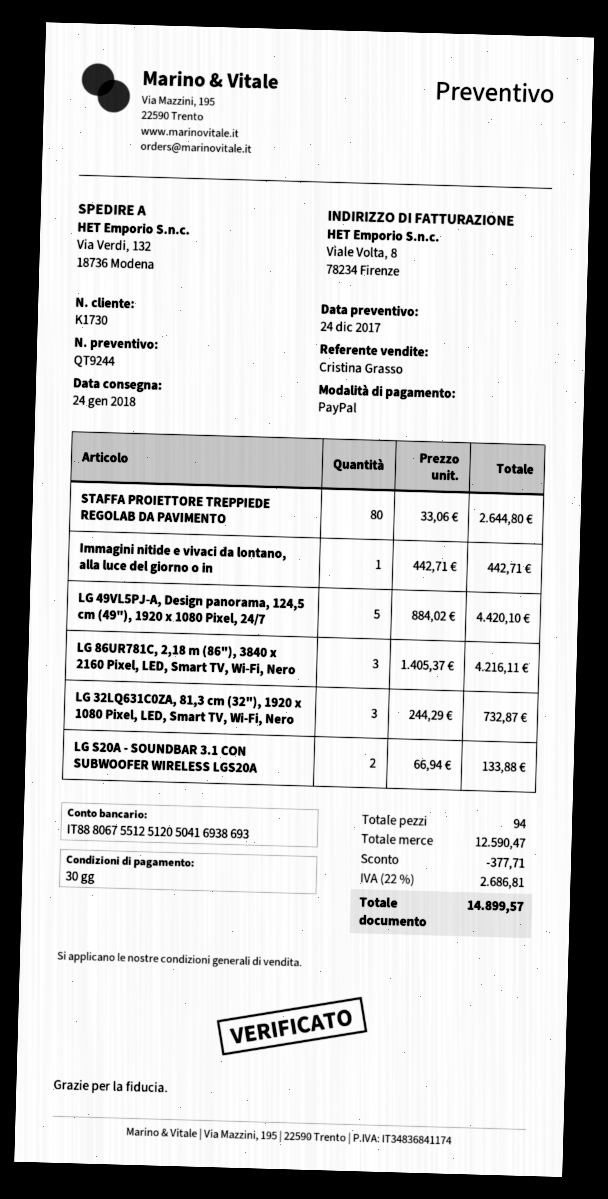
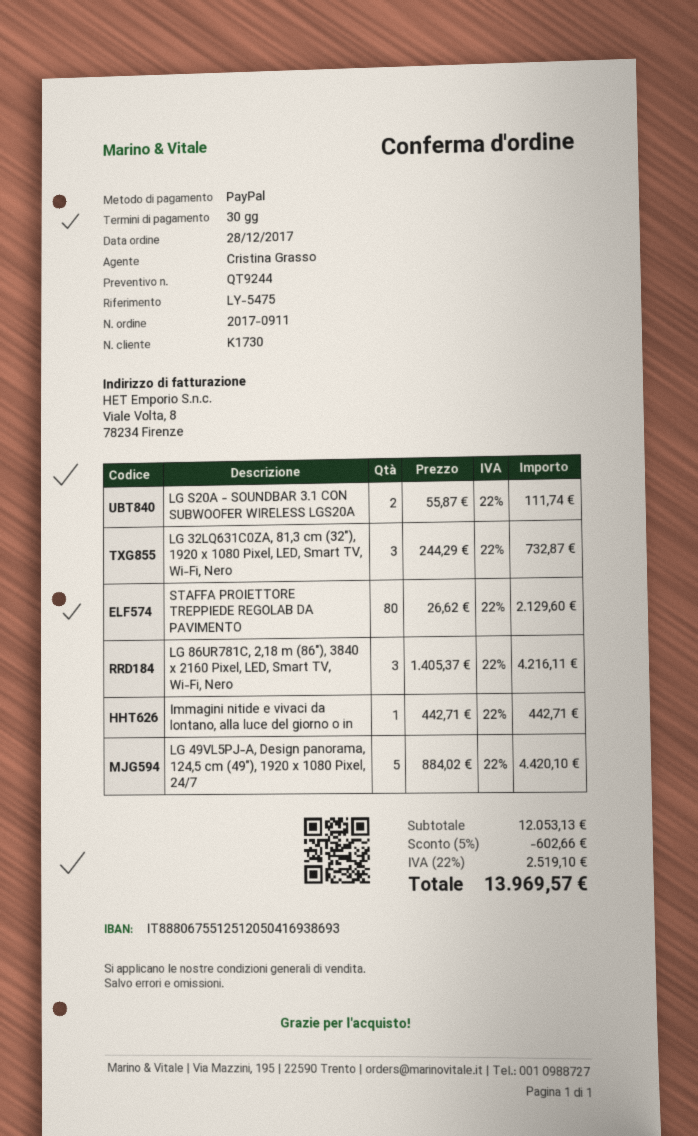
STAFFA PROIETTORE TREPPIEDE REGOLAB DA PAVIMENTO: 80 x 33.06 = 2644.80 -> 80 x 26.62 = 2129.60
LG S20A - SOUNDBAR 3.1 CON SUBWOOFER WIRELESS LGS20A: 2 x 66.94 = 133.88 -> 2 x 55.87 = 111.74
subtotal: 12590.47 -> 12053.13
discount: 377.71 -> 602.66
tax: 22% = 2686.81 -> 22% = 2519.10
total: 14899.57 -> 13969.57

